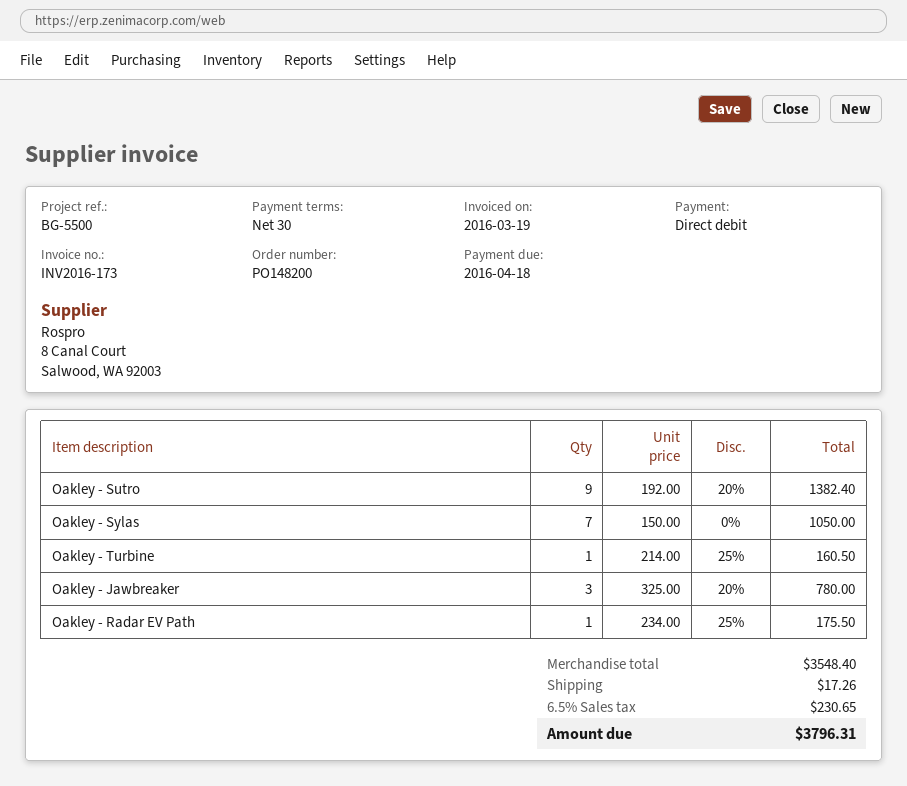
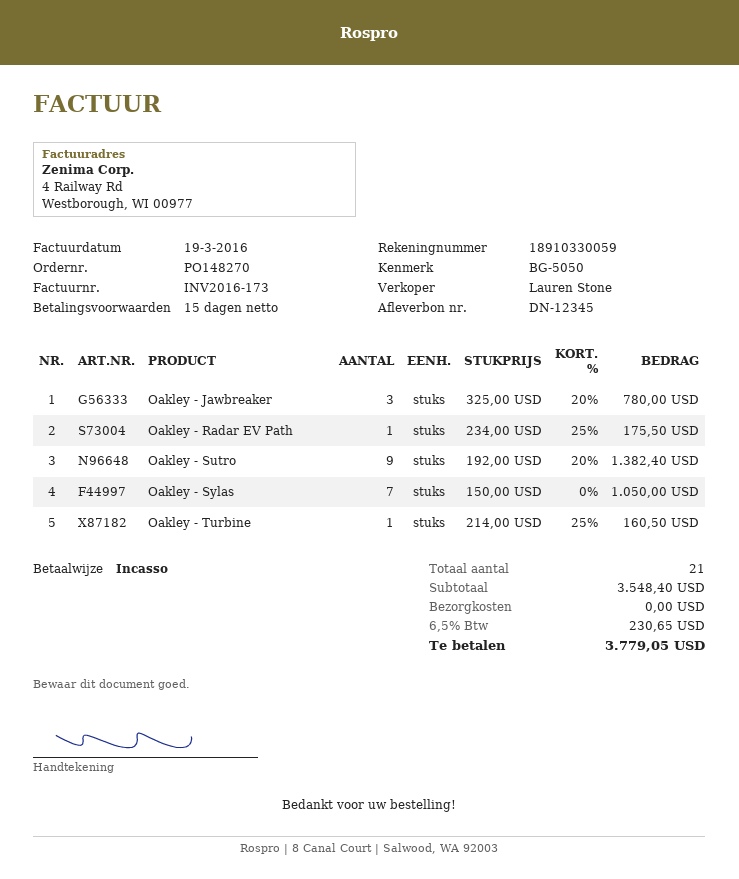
order number: PO148200 -> PO148270
payment terms: 30 days -> 15 days
reference: BG-5500 -> BG-5050
shipping: 17.26 -> 0.00
total: 3796.31 -> 3779.05

